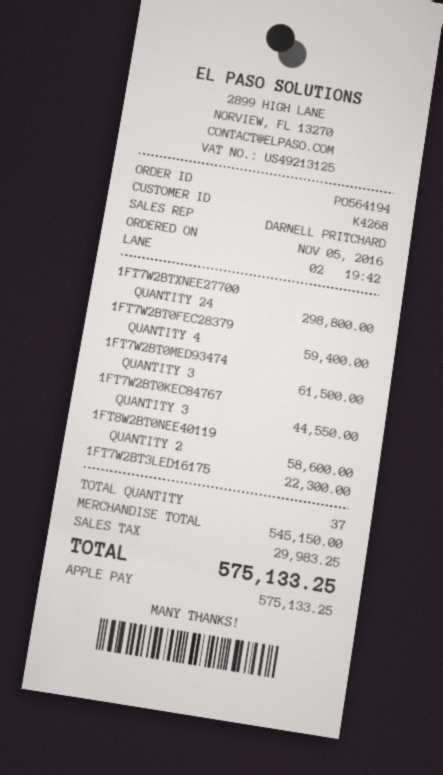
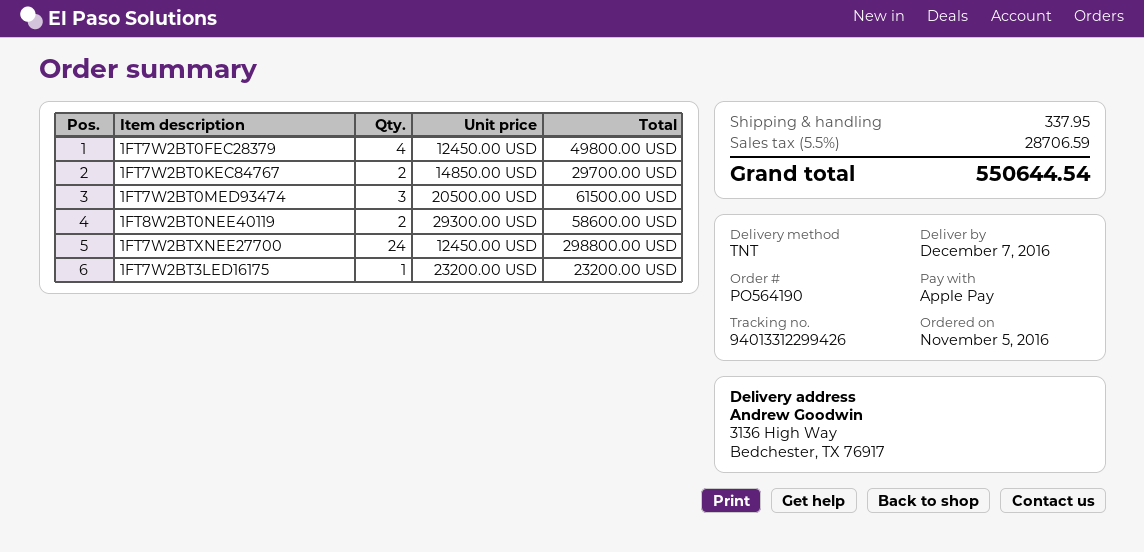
order number: PO564194 -> PO564190
1FT7W2BT0FEC28379: 4 for 59400.00 -> 4 for 49800.00
1FT7W2BT0KEC84767: 3 for 44550.00 -> 2 for 29700.00
1FT7W2BT3LED16175: 1 for 22300.00 -> 1 for 23200.00
shipping: none -> 337.95
tax: 29983.25 -> 28706.59
total: 575133.25 -> 550644.54

